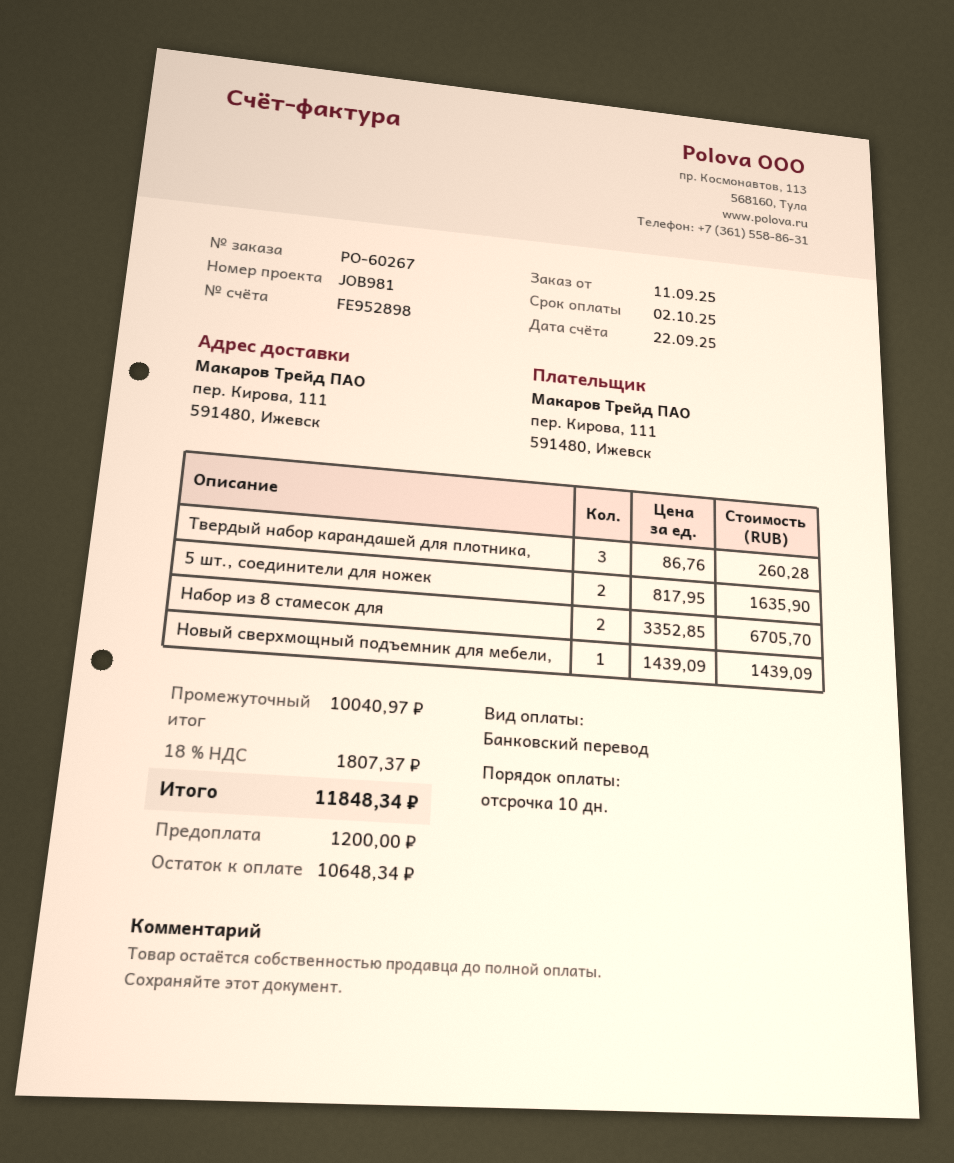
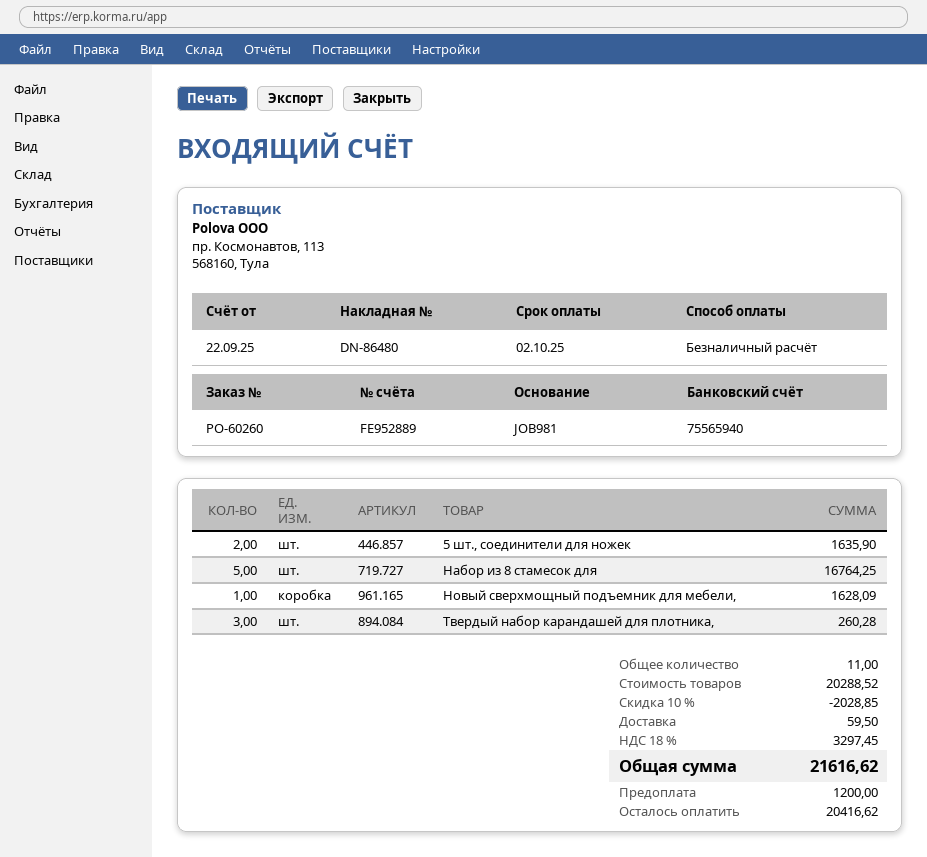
order number: PO-60267 -> PO-60260
invoice number: FE952898 -> FE952889
Набор из 8 стамесок для: 2 for 6705.70 -> 5 for 16764.25
Новый сверхмощный подъемник для мебели,: 1 for 1439.09 -> 1 for 1628.09
subtotal: 10040.97 -> 20288.52
discount: none -> 10% = 2028.85
shipping: none -> 59.50
tax: 18% = 1807.37 -> 18% = 3297.45
total: 11848.34 -> 21616.62
balance: 10648.34 -> 20416.62

